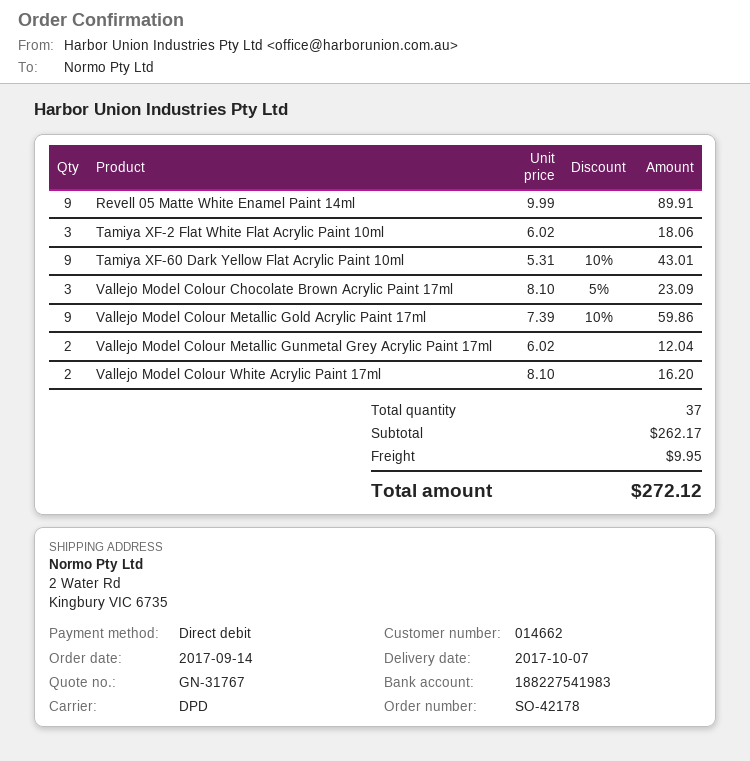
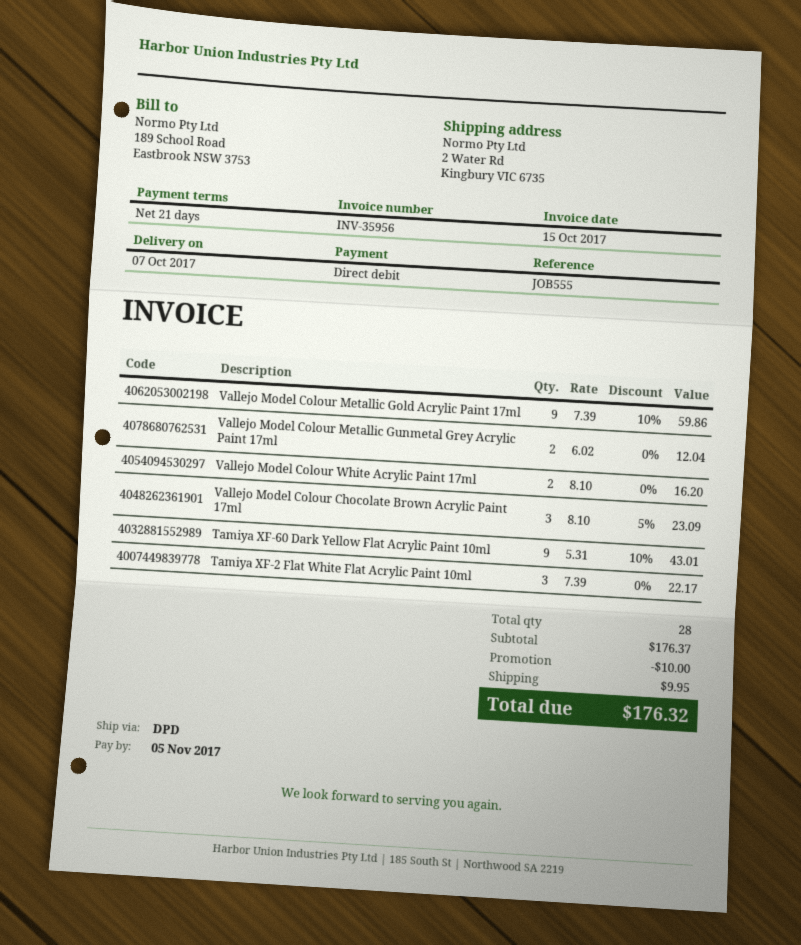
Revell 05 Matte White Enamel Paint 14ml: 9 x 9.99 = 89.91 -> none
Tamiya XF-2 Flat White Flat Acrylic Paint 10ml: 3 x 6.02 = 18.06 -> 3 x 7.39 = 22.17
total quantity: 37 -> 28
subtotal: 262.17 -> 176.37
discount: none -> 10.00
total: 272.12 -> 176.32

